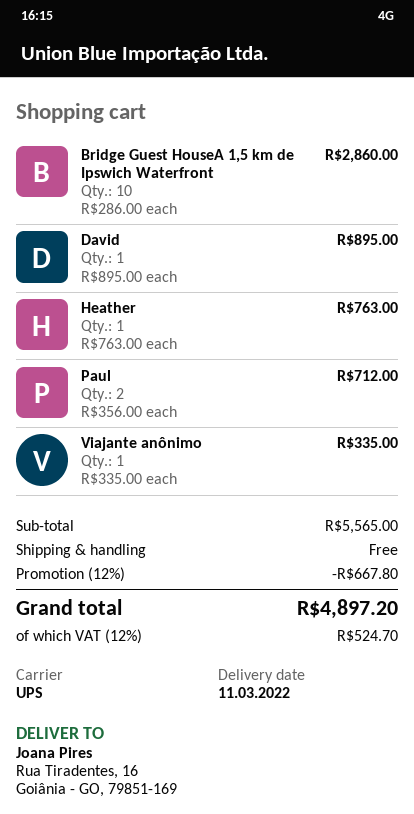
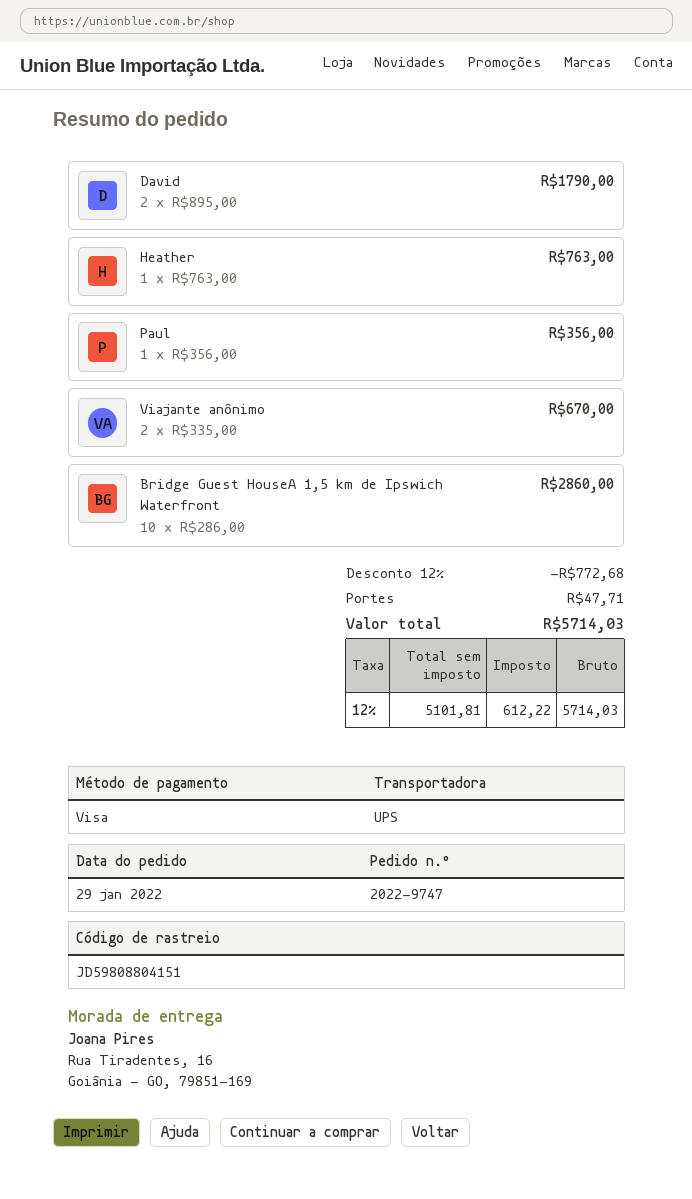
David: 1 x 895.00 = 895.00 -> 2 x 895.00 = 1790.00
Paul: 2 x 356.00 = 712.00 -> 1 x 356.00 = 356.00
Viajante anônimo: 1 x 335.00 = 335.00 -> 2 x 335.00 = 670.00
discount: 12% = 667.80 -> 12% = 772.68
shipping: 0.00 -> 47.71
tax: 12% = 524.70 -> 12% = 612.22
total: 4897.20 -> 5714.03

